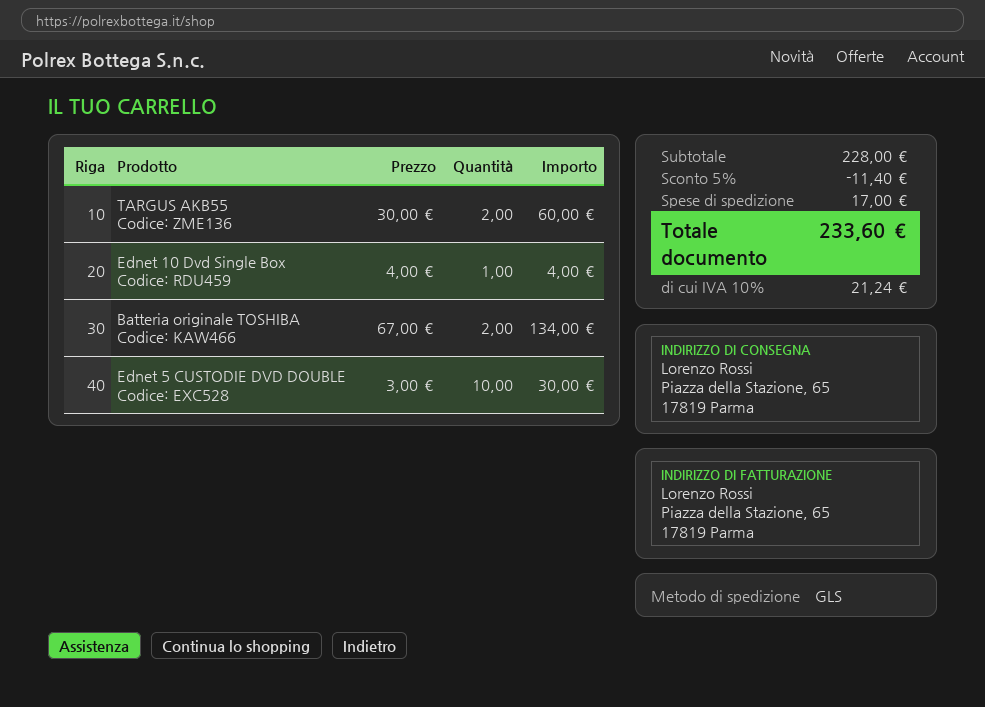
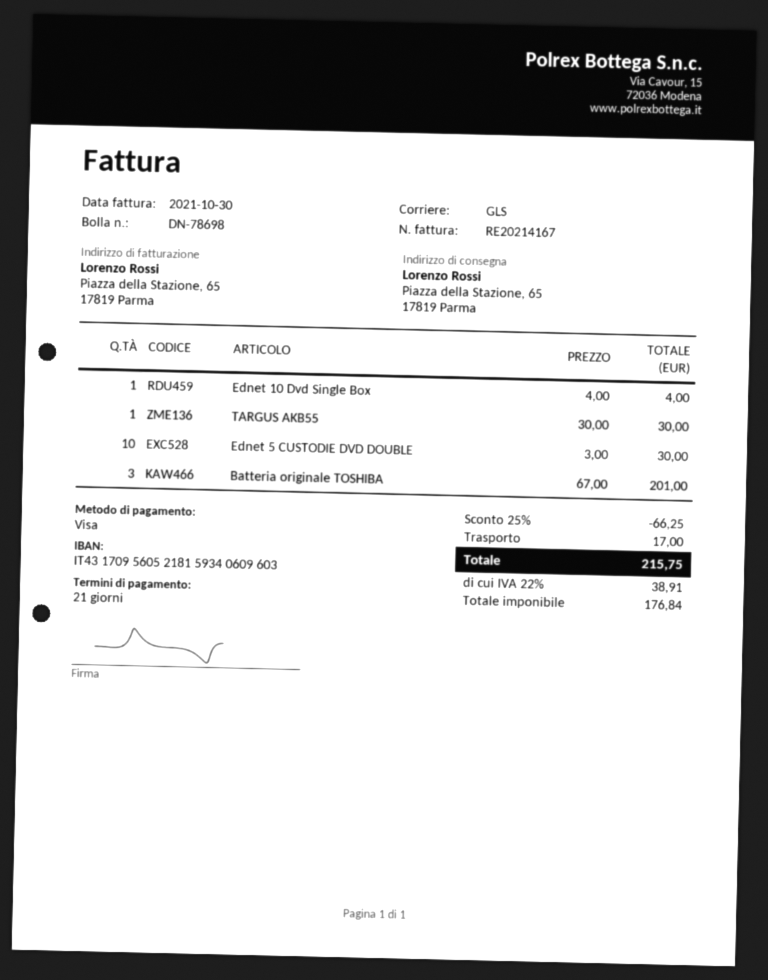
TARGUS AKB55: 2 x 30.00 = 60.00 -> 1 x 30.00 = 30.00
Batteria originale TOSHIBA: 2 x 67.00 = 134.00 -> 3 x 67.00 = 201.00
discount: 5% = 11.40 -> 25% = 66.25
tax: 10% = 21.24 -> 22% = 38.91
total: 233.60 -> 215.75

